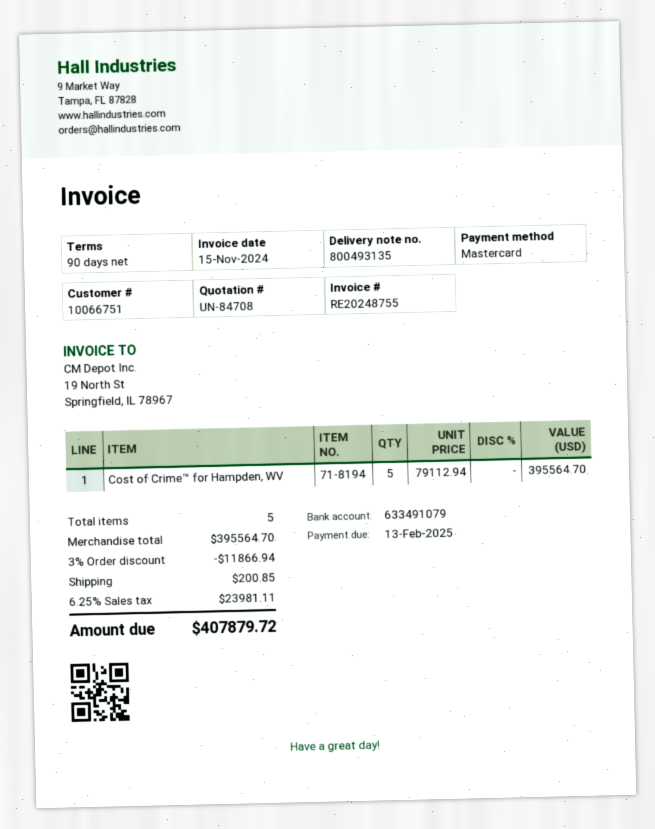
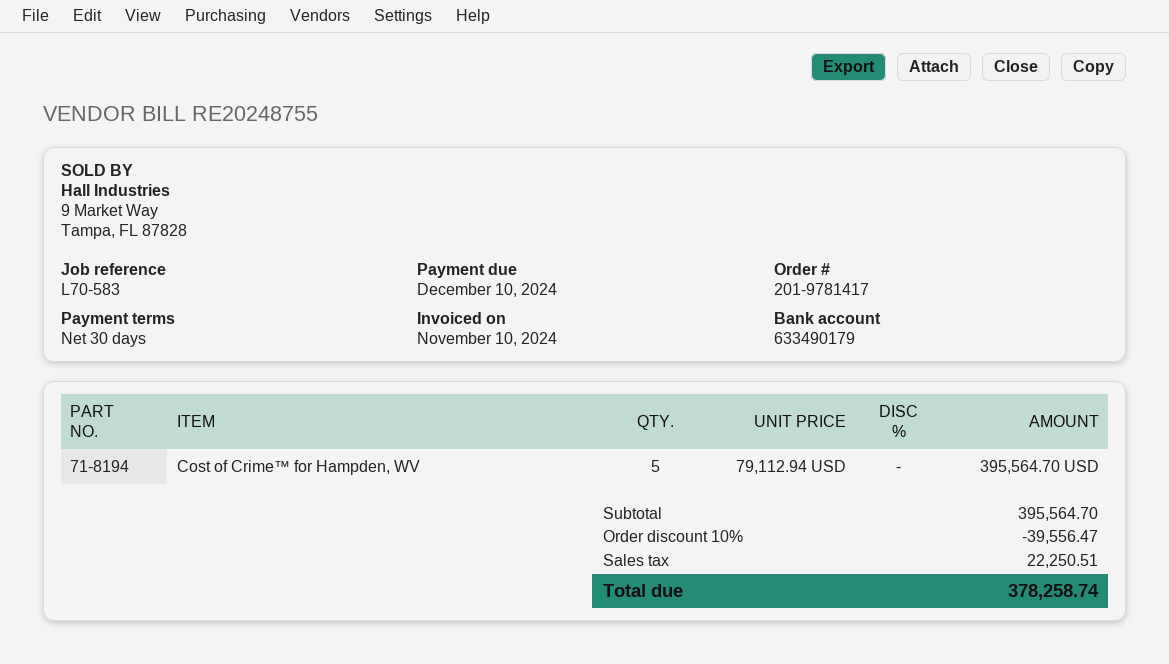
invoice date: 2024-11-15 -> 2024-11-10
payment terms: 90 days -> 30 days
due date: 2025-02-13 -> 2024-12-10
bank account: 633491079 -> 633490179
discount: 3% = 11866.94 -> 10% = 39556.47
shipping: 200.85 -> none
tax: 23981.11 -> 22250.51
total: 407879.72 -> 378258.74

